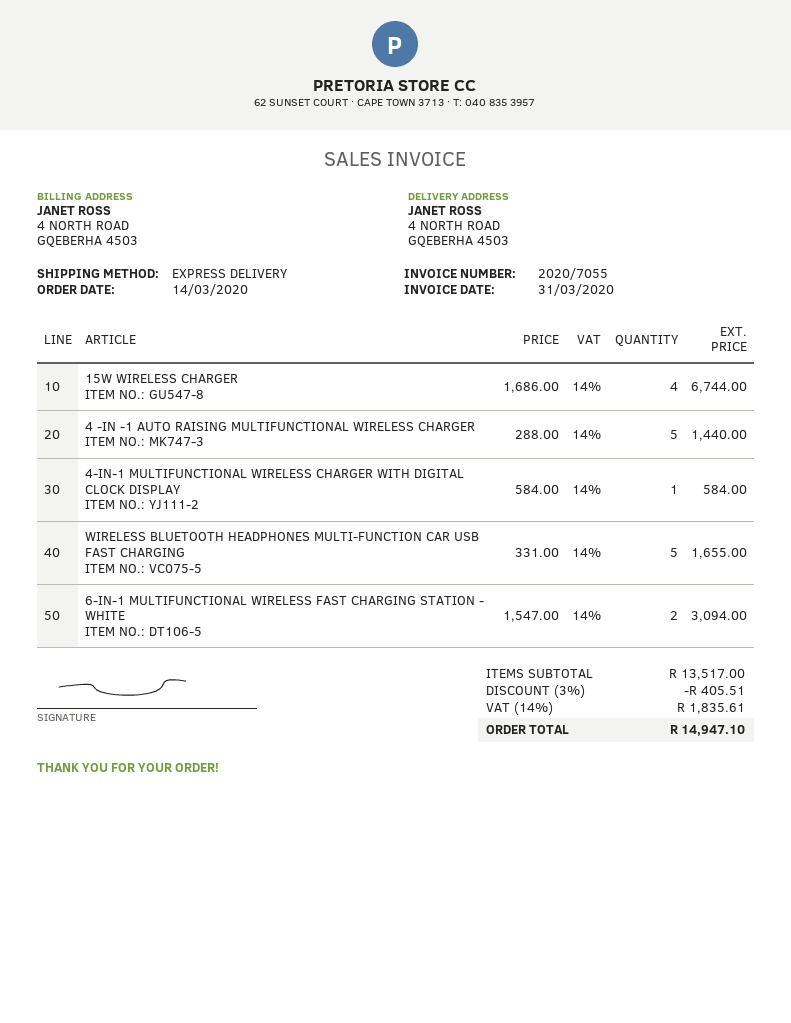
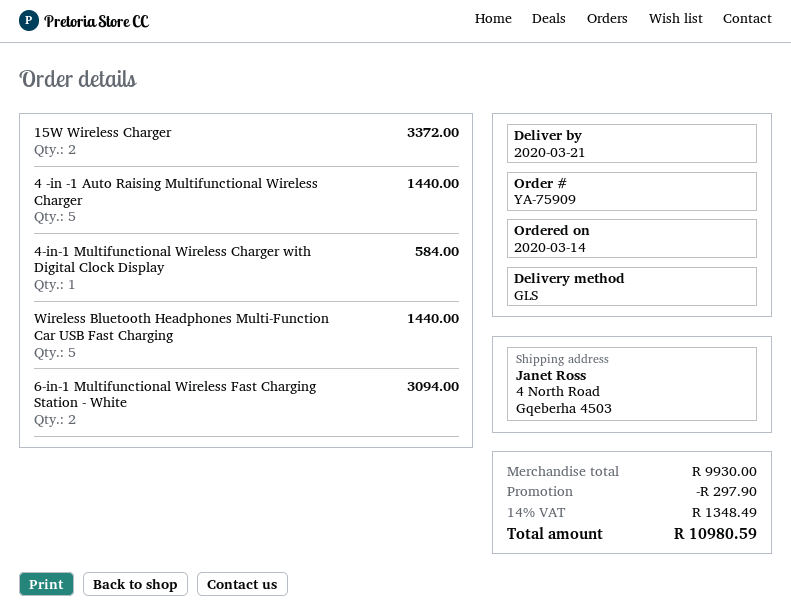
shipping method: express -> GLS
15W WIRELESS CHARGER: 4 for 6744.00 -> 2 for 3372.00
WIRELESS BLUETOOTH HEADPHONES MULTI-FUNCTION CAR USB FAST CHARGING: 5 for 1655.00 -> 5 for 1440.00
subtotal: 13517.00 -> 9930.00
discount: 405.51 -> 297.90
tax: 14% = 1835.61 -> 14% = 1348.49
total: 14947.10 -> 10980.59

